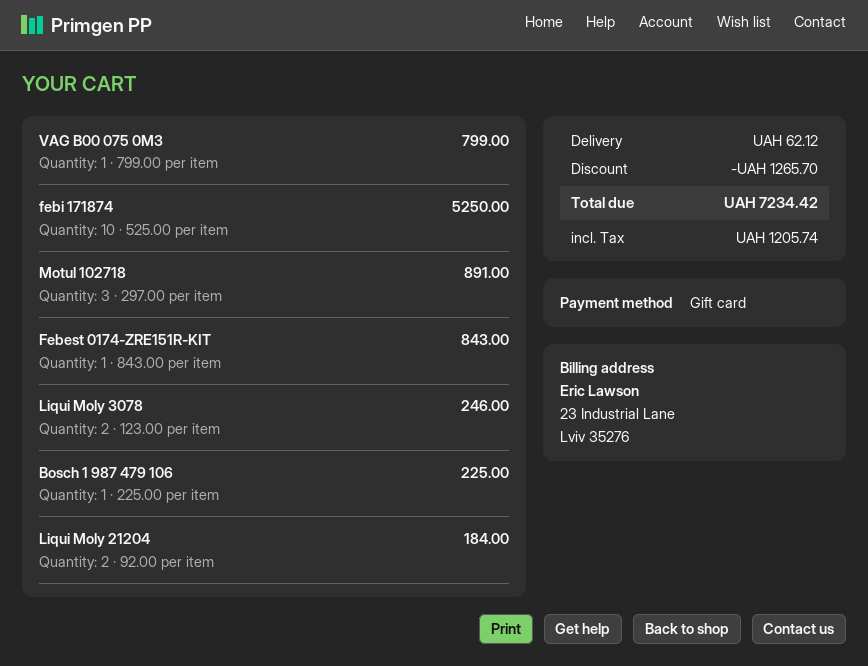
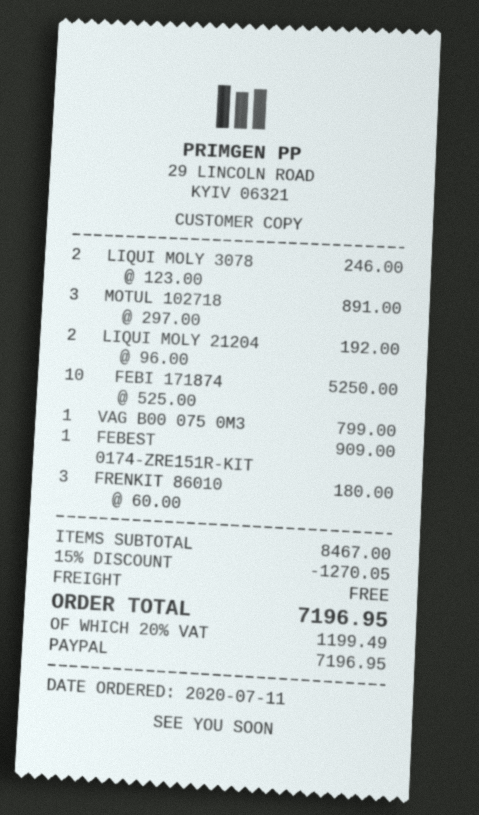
payment method: gift card -> PayPal
Febest 0174-ZRE151R-KIT: 1 x 843.00 = 843.00 -> 1 x 909.00 = 909.00
Bosch 1 987 479 106: 1 x 225.00 = 225.00 -> none
Liqui Moly 21204: 2 x 92.00 = 184.00 -> 2 x 96.00 = 192.00
FRENKIT 86010: none -> 3 x 60.00 = 180.00
discount: 1265.70 -> 1270.05
shipping: 62.12 -> 0.00
tax: 1205.74 -> 1199.49
total: 7234.42 -> 7196.95

